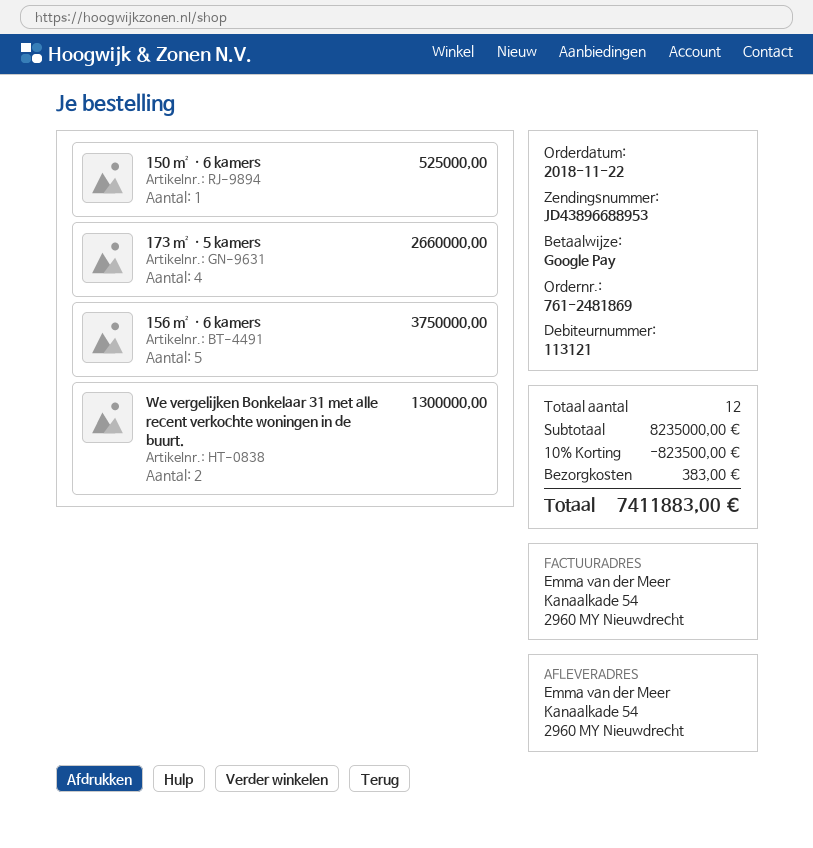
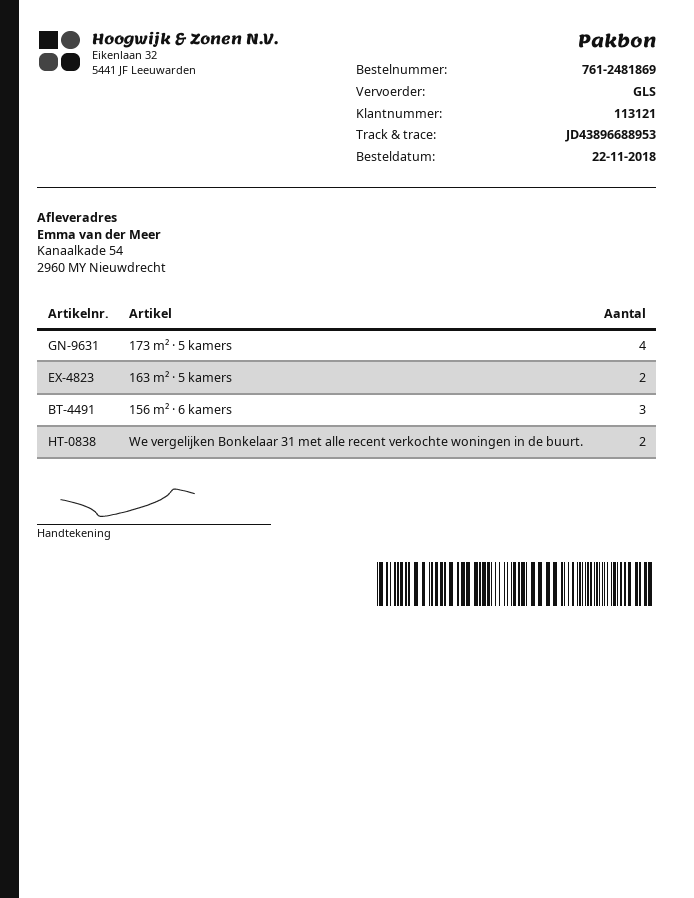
150 m² · 6 kamers: 1 -> none
156 m² · 6 kamers: 5 -> 3
163 m² · 5 kamers: none -> 2

